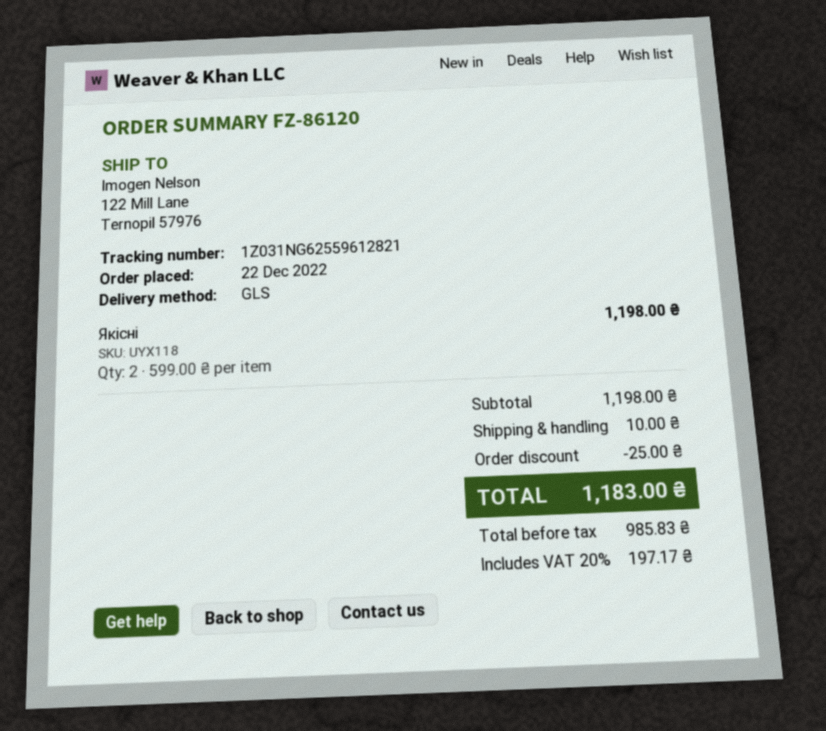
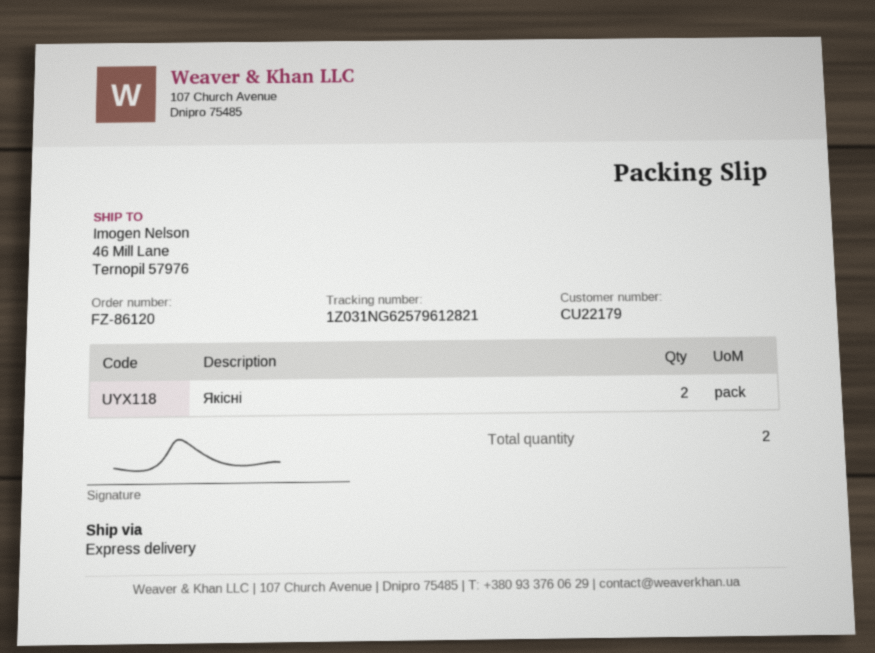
shipping method: GLS -> express
tracking number: 1Z031NG62559612821 -> 1Z031NG62579612821
ship to: 122 Mill Lane, Ternopil 57976 -> 46 Mill Lane, Ternopil 57976

